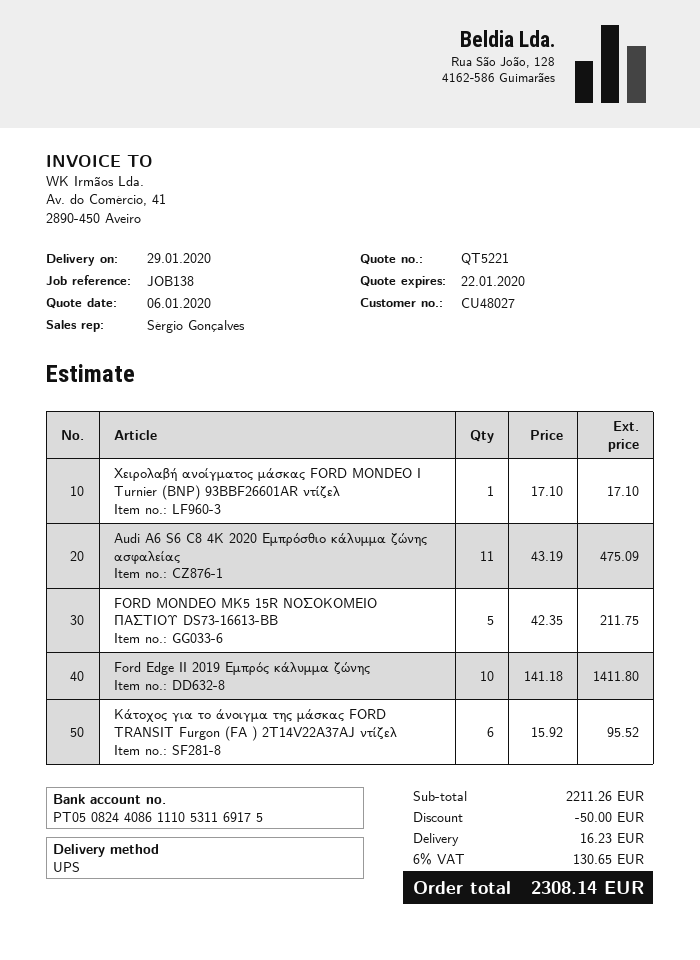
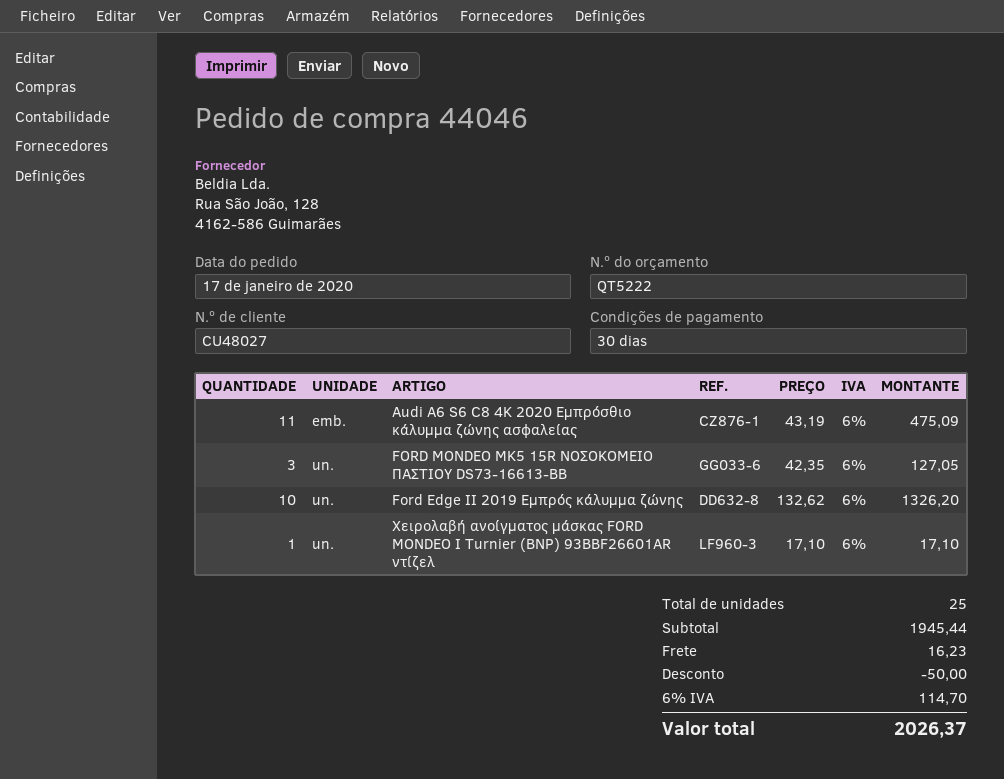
quote number: QT5221 -> QT5222
FORD MONDEO MK5 15R ΝΟΣΟΚΟΜΕΙΟ ΠΑΣΤΙΟΥ DS73-16613-BB: 5 x 42.35 = 211.75 -> 3 x 42.35 = 127.05
Ford Edge II 2019 Εμπρός κάλυμμα ζώνης: 10 x 141.18 = 1411.80 -> 10 x 132.62 = 1326.20
Κάτοχος για το άνοιγμα της μάσκας FORD TRANSIT Furgon (FA ) 2T14V22A37AJ ντίζελ: 6 x 15.92 = 95.52 -> none
subtotal: 2211.26 -> 1945.44
tax: 6% = 130.65 -> 6% = 114.70
total: 2308.14 -> 2026.37

